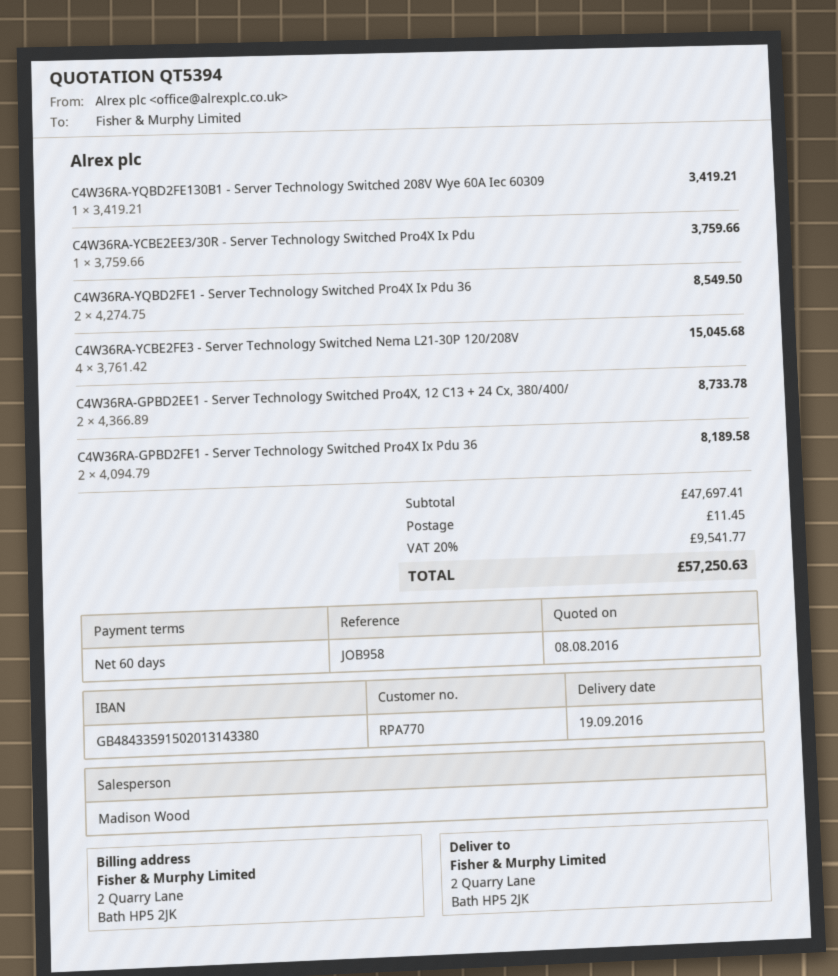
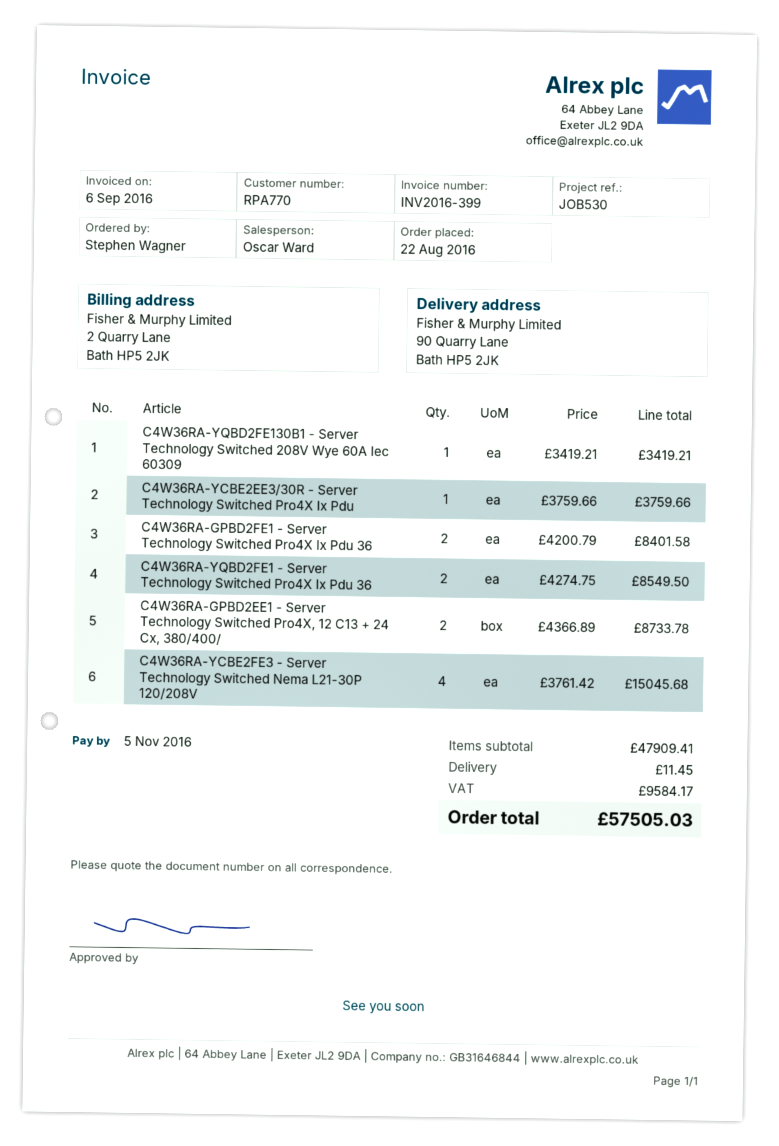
reference: JOB958 -> JOB530
sales rep: Madison Wood -> Oscar Ward
ship to: 2 Quarry Lane, Bath HP5 2JK -> 90 Quarry Lane, Bath HP5 2JK
C4W36RA-GPBD2FE1 - Server Technology Switched Pro4X Ix Pdu 36: 2 x 4094.79 = 8189.58 -> 2 x 4200.79 = 8401.58
subtotal: 47697.41 -> 47909.41
tax: 9541.77 -> 9584.17
total: 57250.63 -> 57505.03

